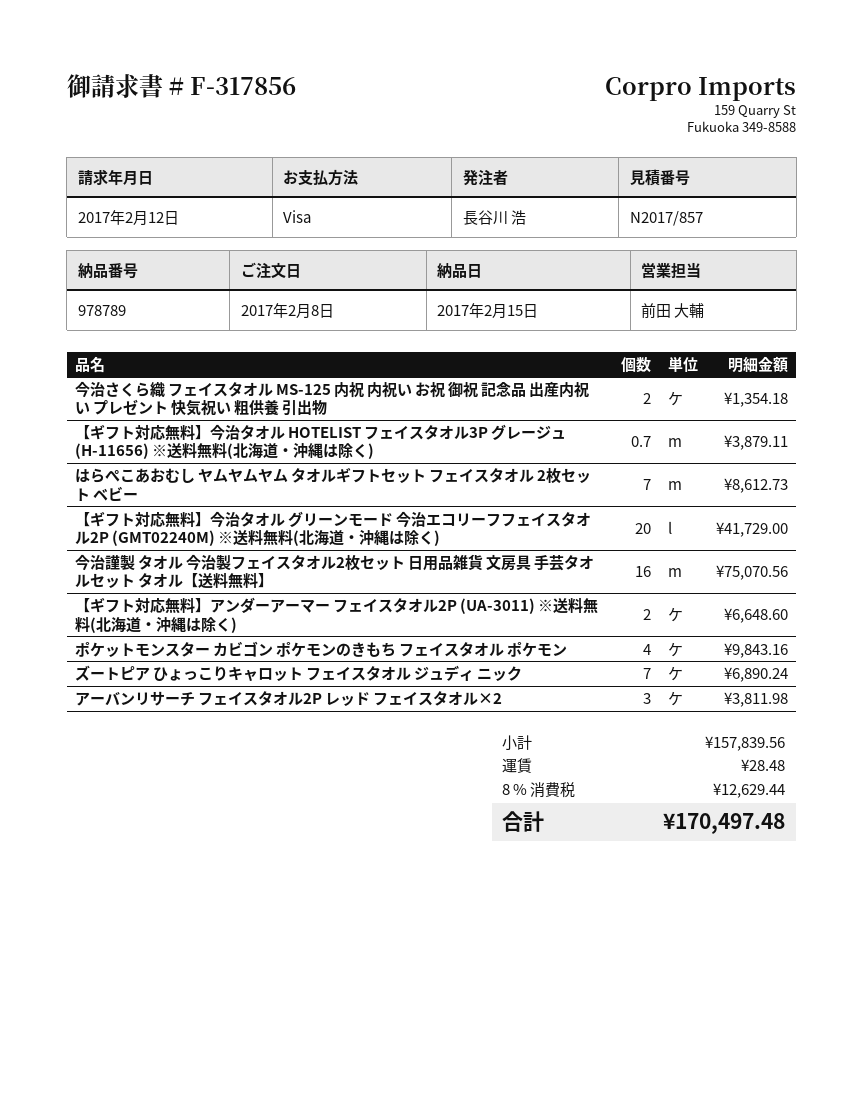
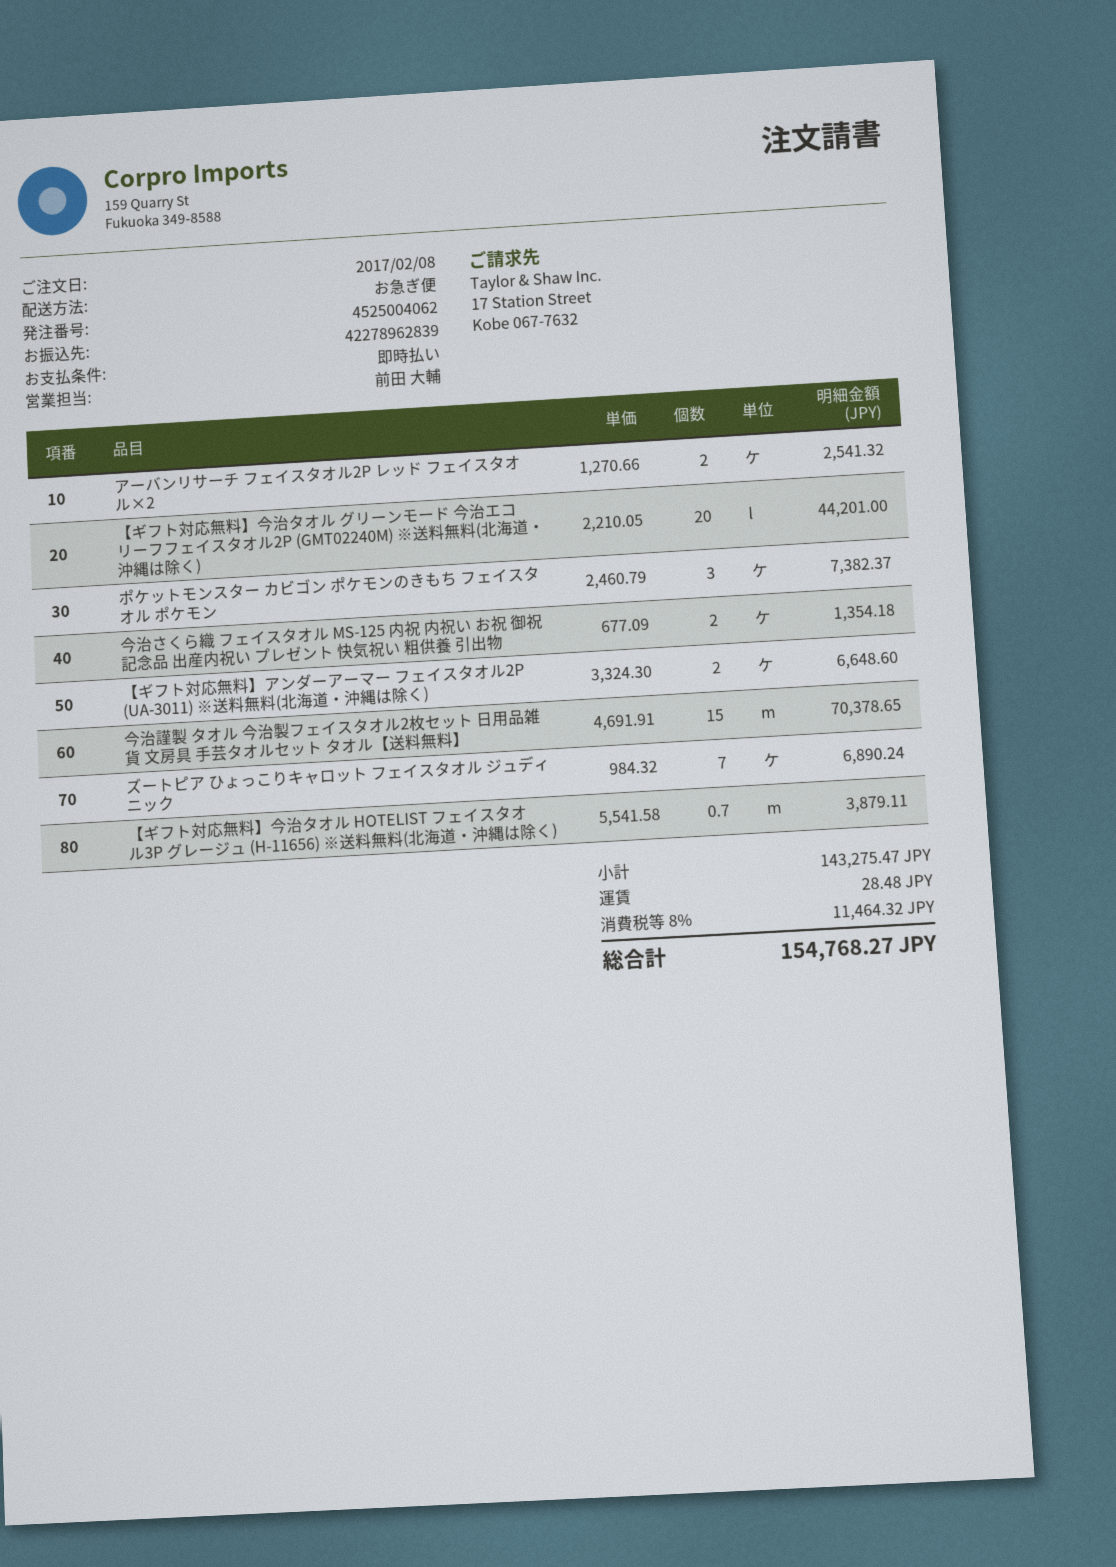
はらぺこあおむし ヤムヤムヤム タオルギフトセット フェイスタオル 2枚セット ベビー: 7 for 8612.73 -> none
【ギフト対応無料】今治タオル グリーンモード 今治エコリーフフェイスタオル2P (GMT02240M) ※送料無料(北海道・沖縄は除く): 20 for 41729.00 -> 20 for 44201.00
今治謹製 タオル 今治製フェイスタオル2枚セット 日用品雑貨 文房具 手芸タオルセット タオル【送料無料】: 16 for 75070.56 -> 15 for 70378.65
ポケットモンスター カビゴン ポケモンのきもち フェイスタオル ポケモン: 4 for 9843.16 -> 3 for 7382.37
アーバンリサーチ フェイスタオル2P レッド フェイスタオル×2: 3 for 3811.98 -> 2 for 2541.32
subtotal: 157839.56 -> 143275.47
tax: 8% = 12629.44 -> 8% = 11464.32
total: 170497.48 -> 154768.27

